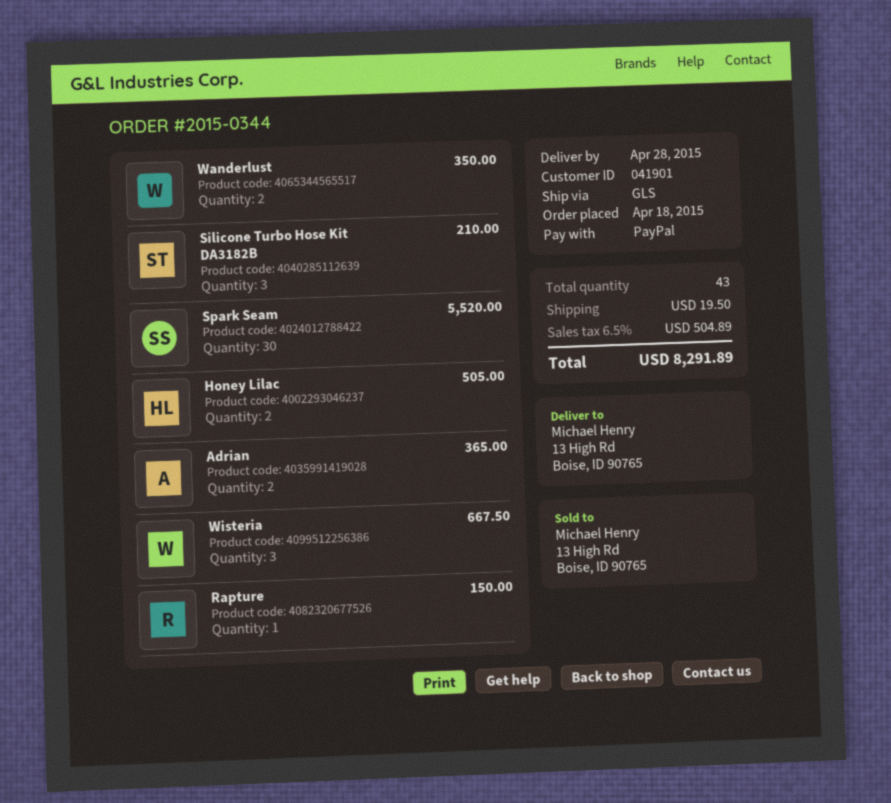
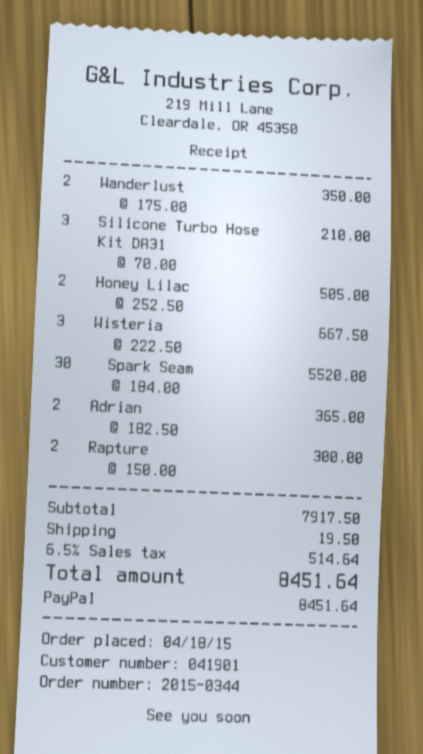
Rapture: 1 for 150.00 -> 2 for 300.00
tax: 6.5% = 504.89 -> 6.5% = 514.64
total: 8291.89 -> 8451.64

